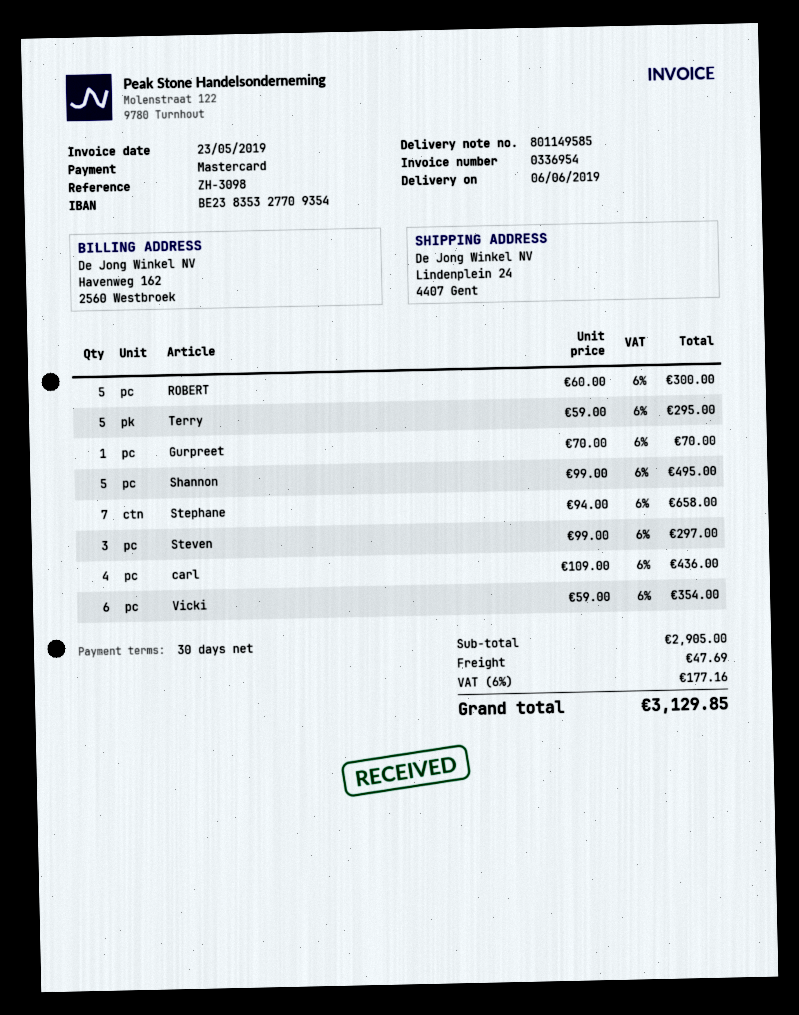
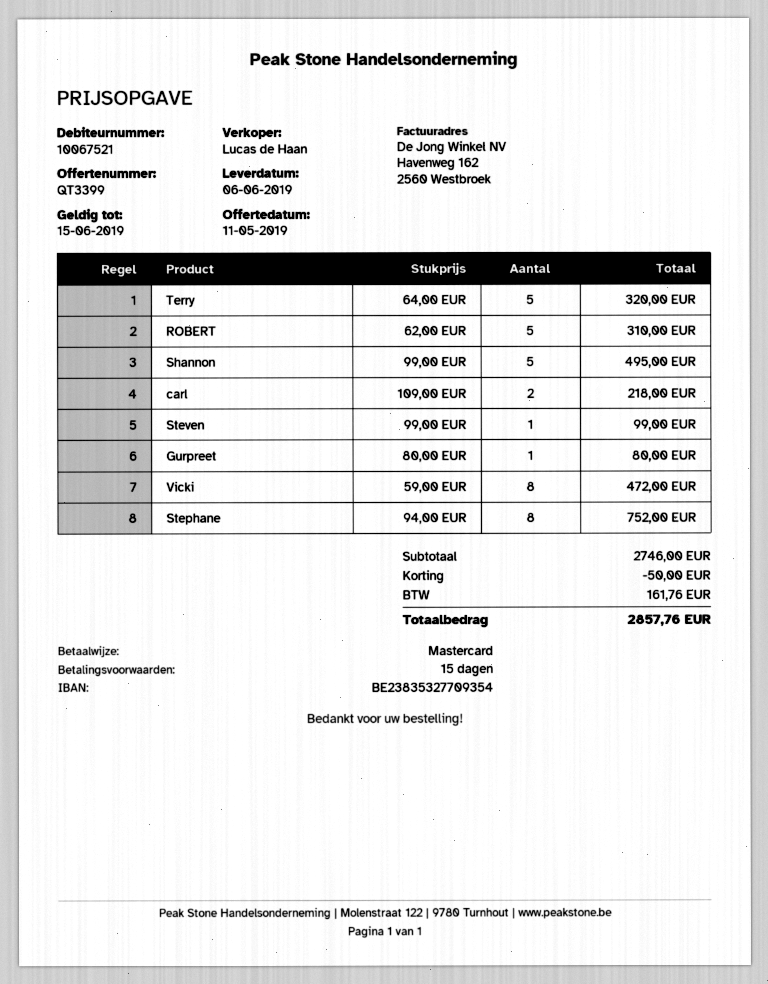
payment terms: 30 days -> 15 days
ROBERT: 5 x 60.00 = 300.00 -> 5 x 62.00 = 310.00
Terry: 5 x 59.00 = 295.00 -> 5 x 64.00 = 320.00
Gurpreet: 1 x 70.00 = 70.00 -> 1 x 80.00 = 80.00
Stephane: 7 x 94.00 = 658.00 -> 8 x 94.00 = 752.00
Steven: 3 x 99.00 = 297.00 -> 1 x 99.00 = 99.00
carl: 4 x 109.00 = 436.00 -> 2 x 109.00 = 218.00
Vicki: 6 x 59.00 = 354.00 -> 8 x 59.00 = 472.00
subtotal: 2905.00 -> 2746.00
discount: none -> 50.00
shipping: 47.69 -> none
tax: 177.16 -> 161.76
total: 3129.85 -> 2857.76

